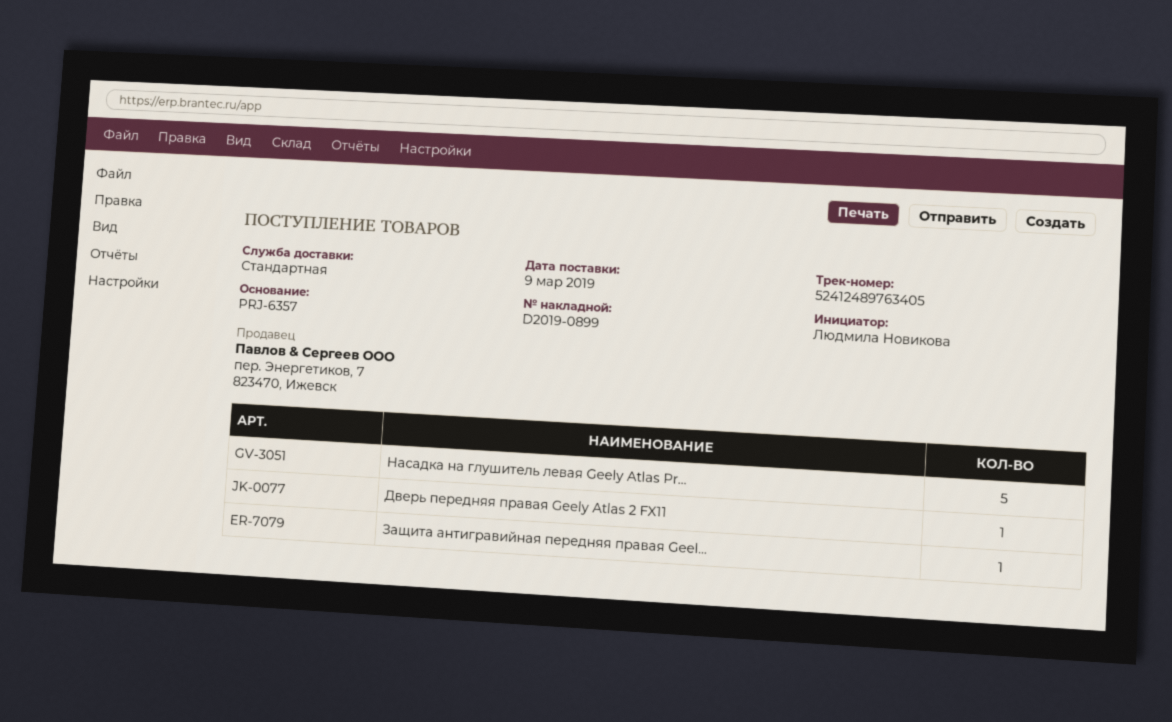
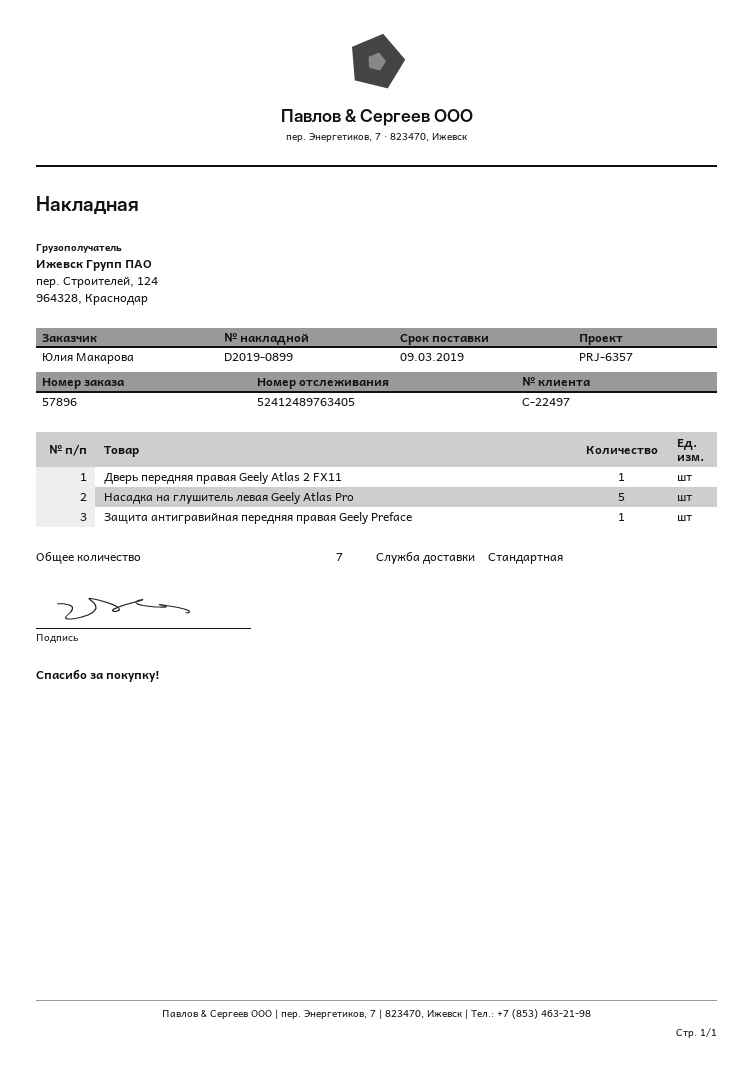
ordered by: Людмила Новикова -> Юлия Макарова

